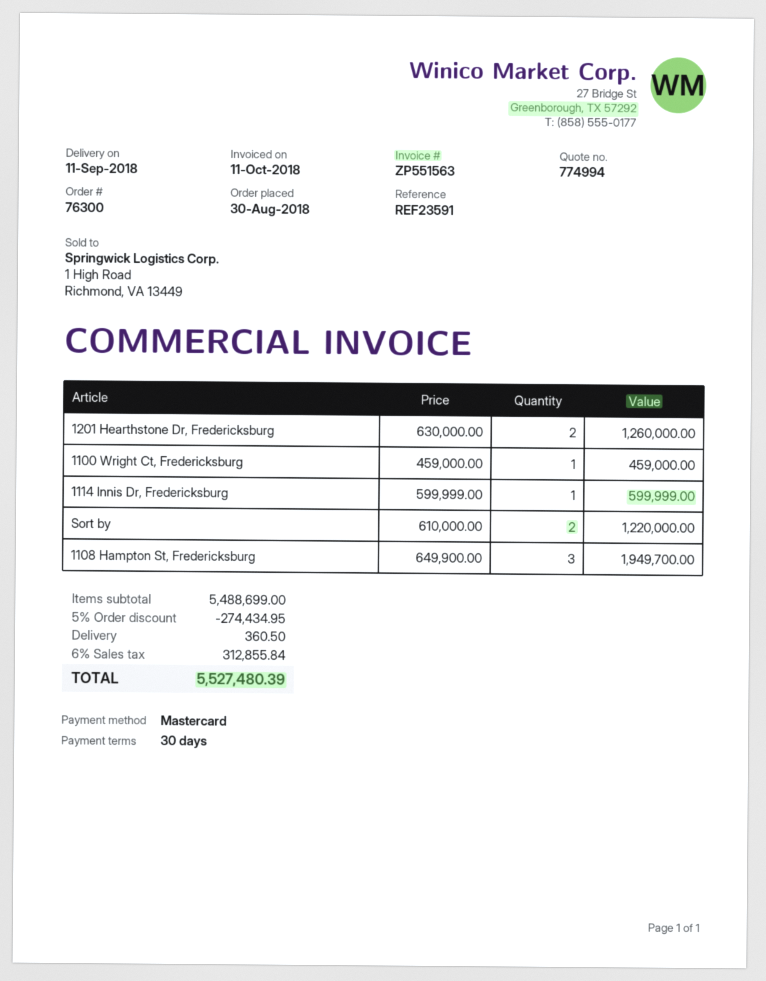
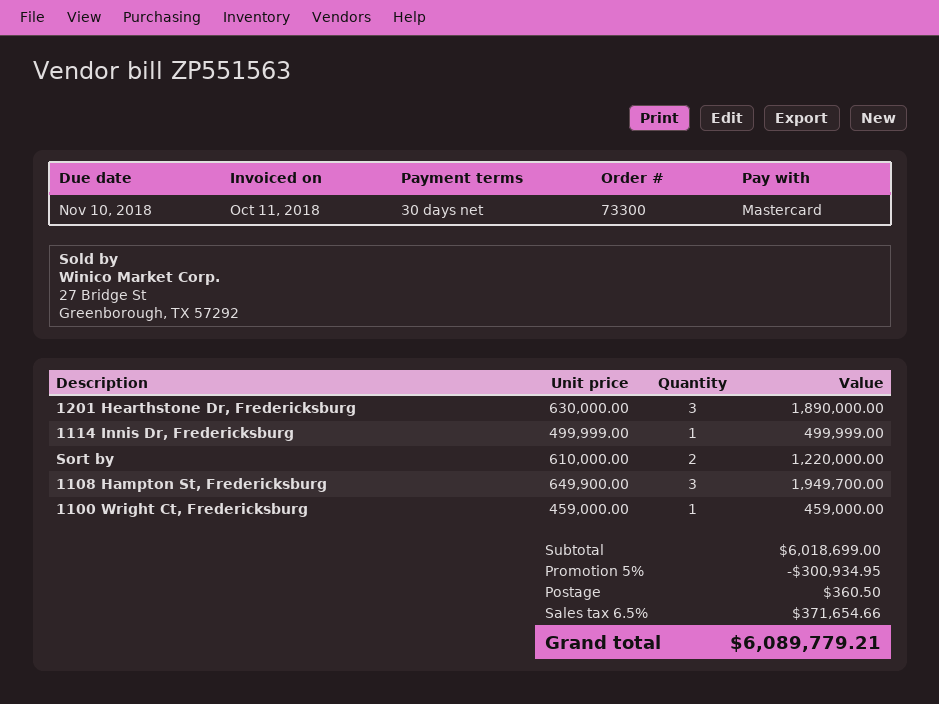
order number: 76300 -> 73300
1201 Hearthstone Dr, Fredericksburg: 2 x 630000.00 = 1260000.00 -> 3 x 630000.00 = 1890000.00
1114 Innis Dr, Fredericksburg: 1 x 599999.00 = 599999.00 -> 1 x 499999.00 = 499999.00
subtotal: 5488699.00 -> 6018699.00
discount: 5% = 274434.95 -> 5% = 300934.95
tax: 6% = 312855.84 -> 6.5% = 371654.66
total: 5527480.39 -> 6089779.21

